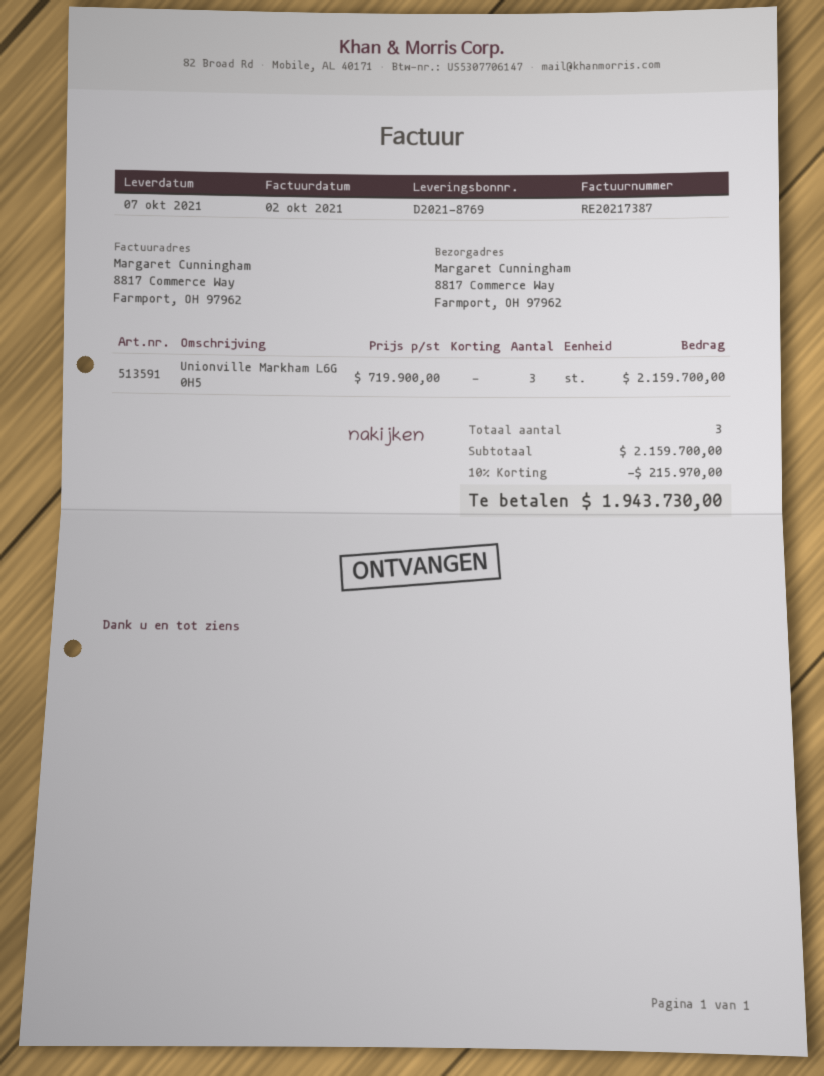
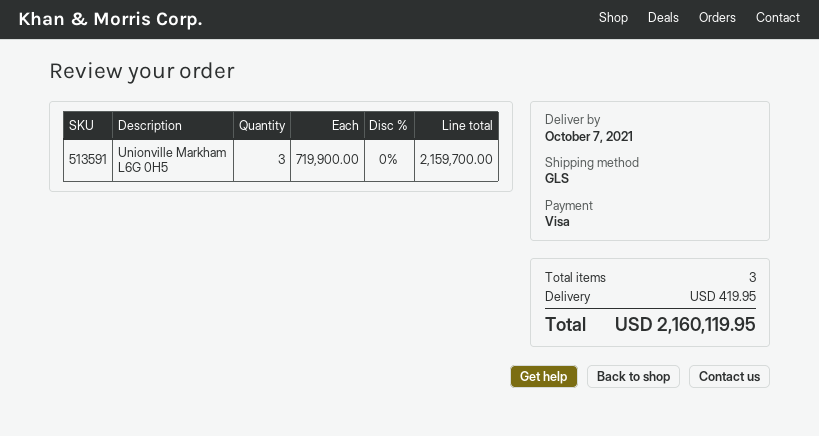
discount: 10% = 215970.00 -> none
shipping: none -> 419.95
total: 1943730.00 -> 2160119.95

